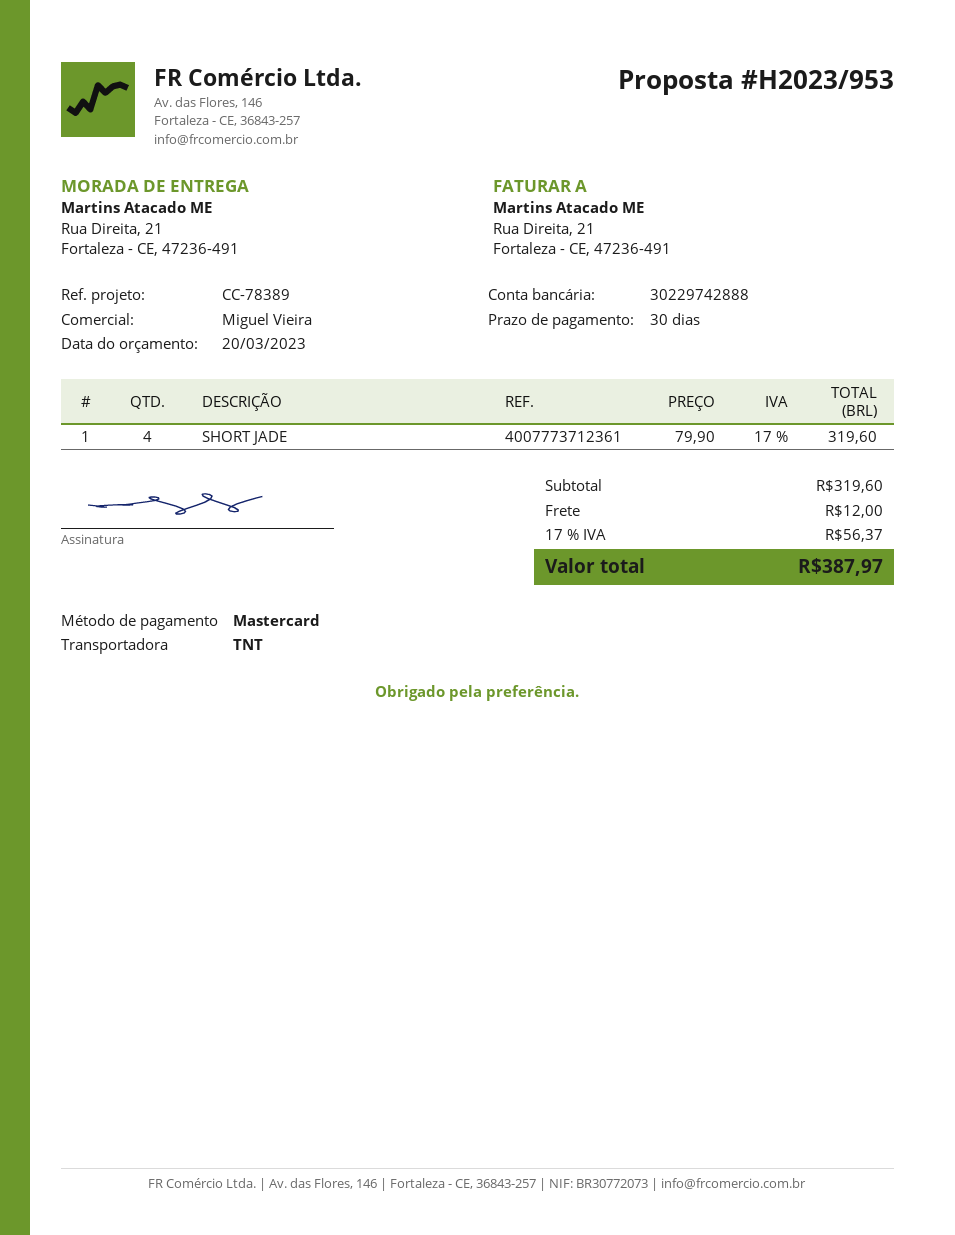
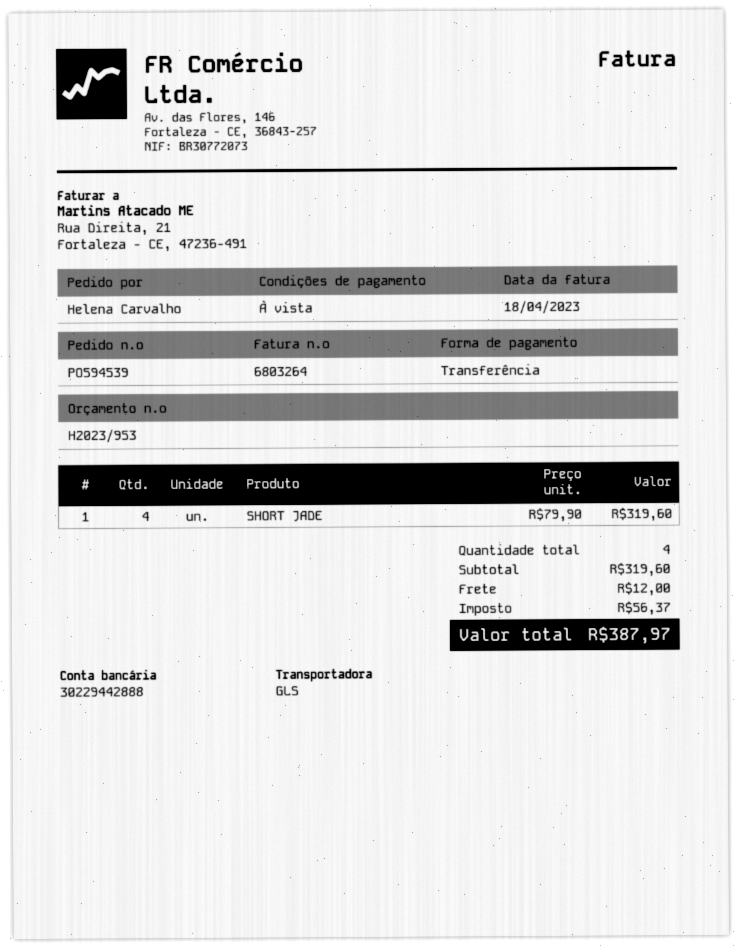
payment terms: 30 days -> on receipt
payment method: Mastercard -> bank transfer
bank account: 30229742888 -> 30229442888
shipping method: TNT -> GLS

